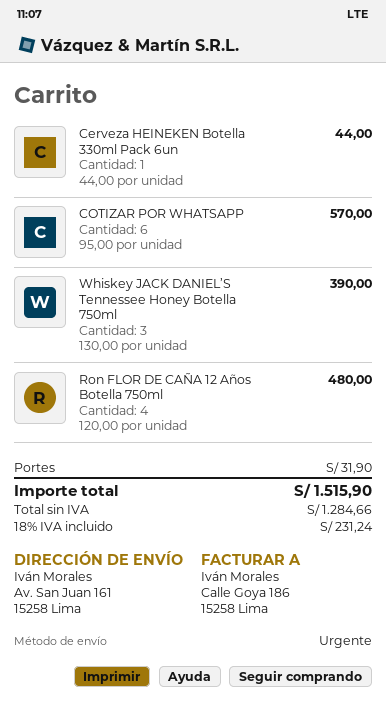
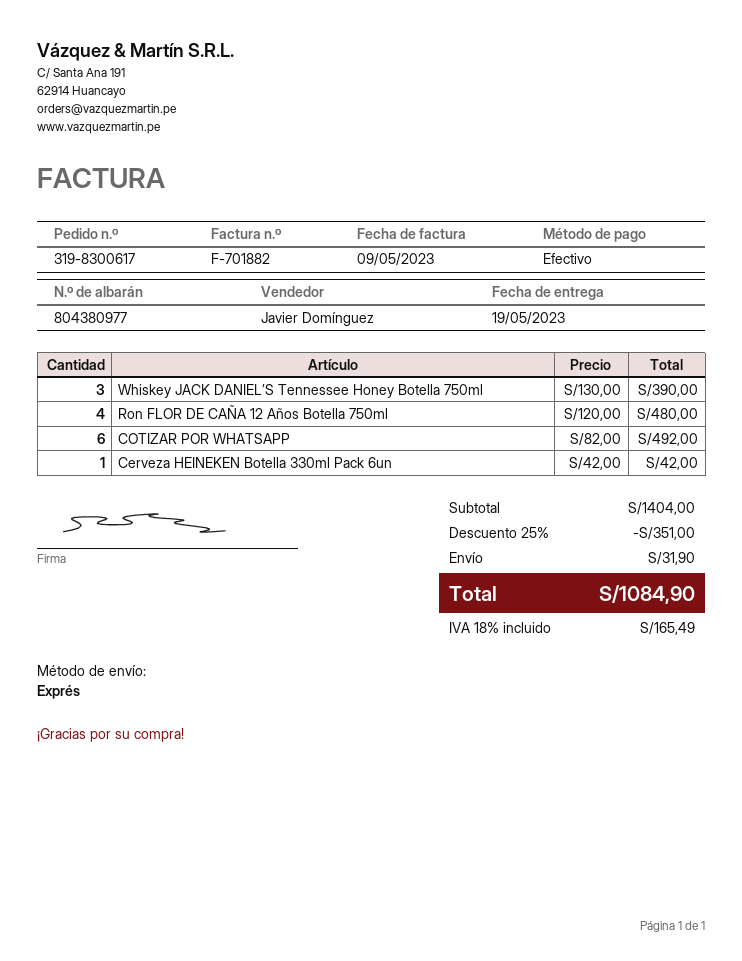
Cerveza HEINEKEN Botella 330ml Pack 6un: 1 x 44.00 = 44.00 -> 1 x 42.00 = 42.00
COTIZAR POR WHATSAPP: 6 x 95.00 = 570.00 -> 6 x 82.00 = 492.00
discount: none -> 25% = 351.00
tax: 18% = 231.24 -> 18% = 165.49
total: 1515.90 -> 1084.90

